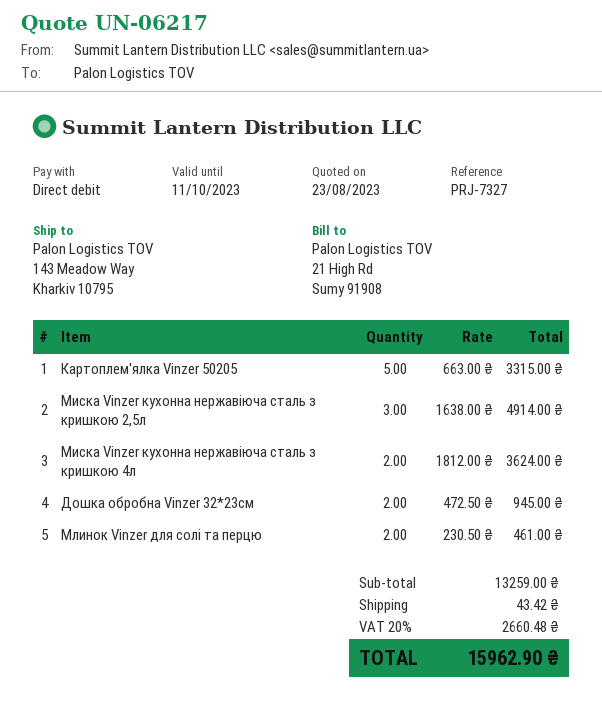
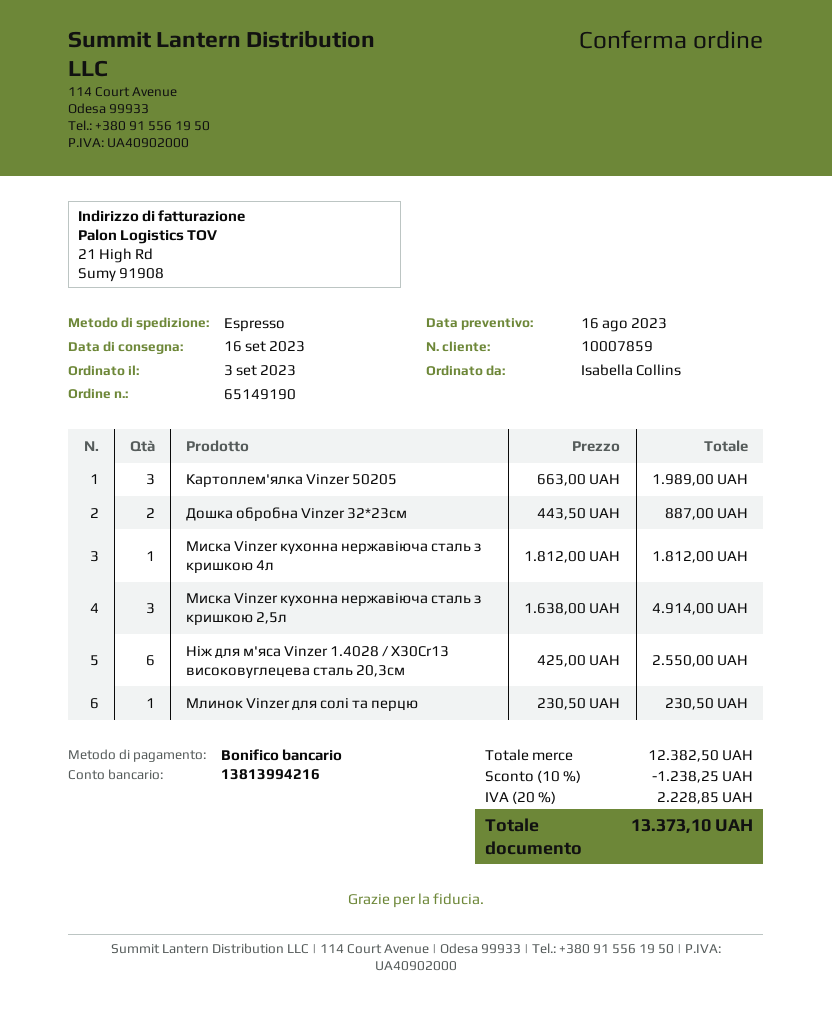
quote date: 2023-08-23 -> 2023-08-16
payment method: direct debit -> bank transfer
Картоплем'ялка Vinzer 50205: 5 x 663.00 = 3315.00 -> 3 x 663.00 = 1989.00
Миска Vinzer кухонна нержавіюча сталь з кришкою 4л: 2 x 1812.00 = 3624.00 -> 1 x 1812.00 = 1812.00
Дошка обробна Vinzer 32*23см: 2 x 472.50 = 945.00 -> 2 x 443.50 = 887.00
Млинок Vinzer для солі та перцю: 2 x 230.50 = 461.00 -> 1 x 230.50 = 230.50
Ніж для м'яса Vinzer 1.4028 / X30Cr13 високовуглецева сталь 20,3см: none -> 6 x 425.00 = 2550.00
subtotal: 13259.00 -> 12382.50
discount: none -> 10% = 1238.25
shipping: 43.42 -> none
tax: 20% = 2660.48 -> 20% = 2228.85
total: 15962.90 -> 13373.10

